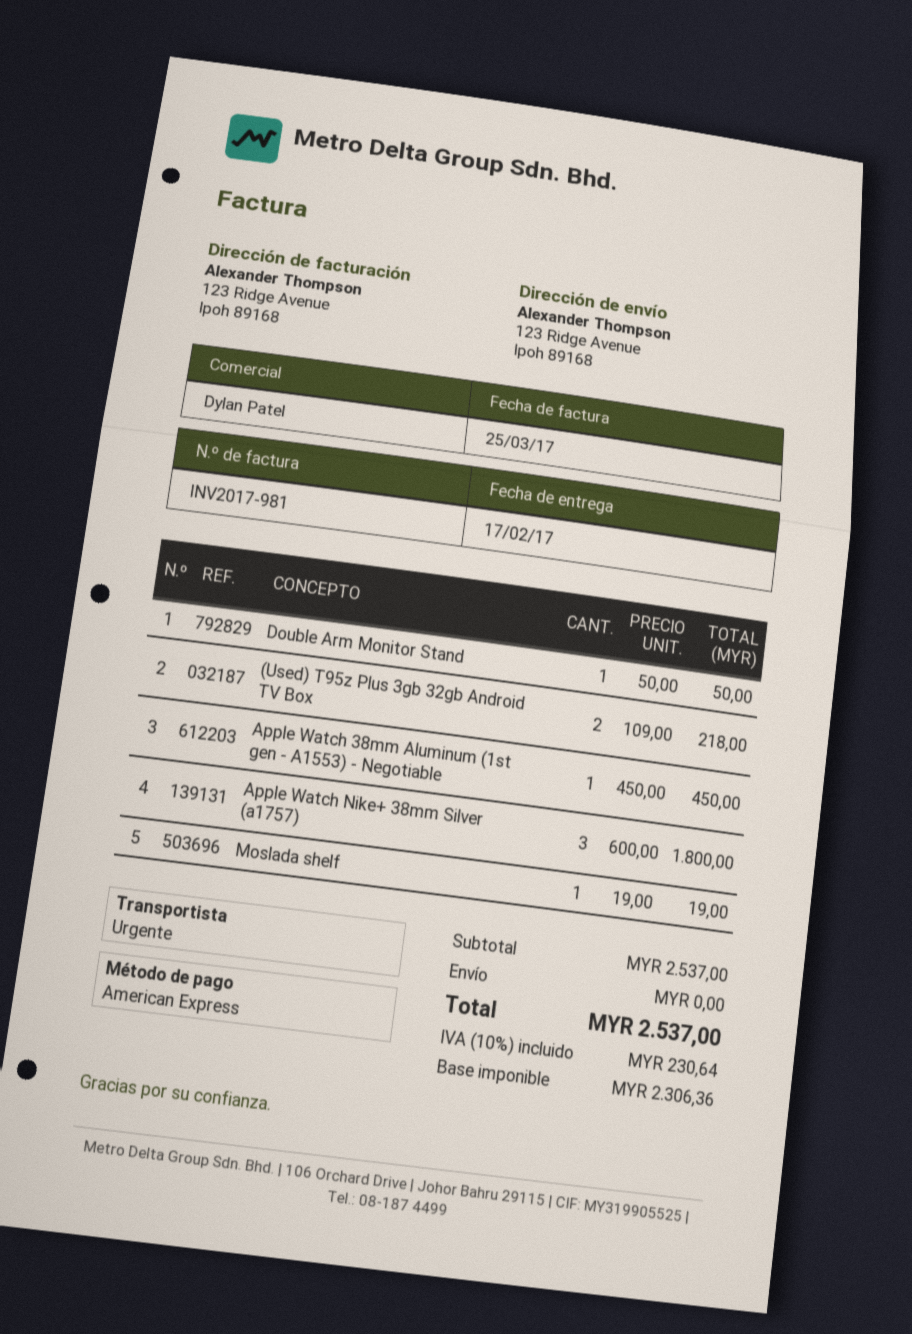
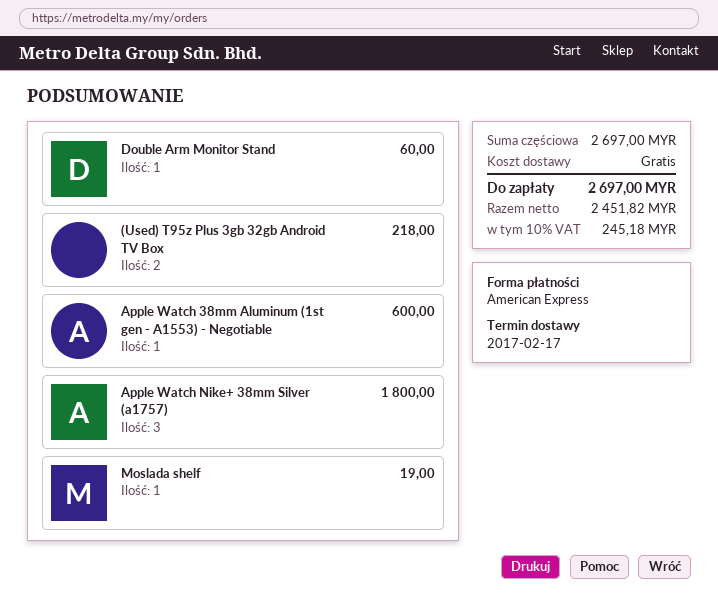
Double Arm Monitor Stand: 1 for 50.00 -> 1 for 60.00
Apple Watch 38mm Aluminum (1st gen - A1553) - Negotiable: 1 for 450.00 -> 1 for 600.00
subtotal: 2537.00 -> 2697.00
net: 2306.36 -> 2451.82
tax: 10% = 230.64 -> 10% = 245.18
total: 2537.00 -> 2697.00

